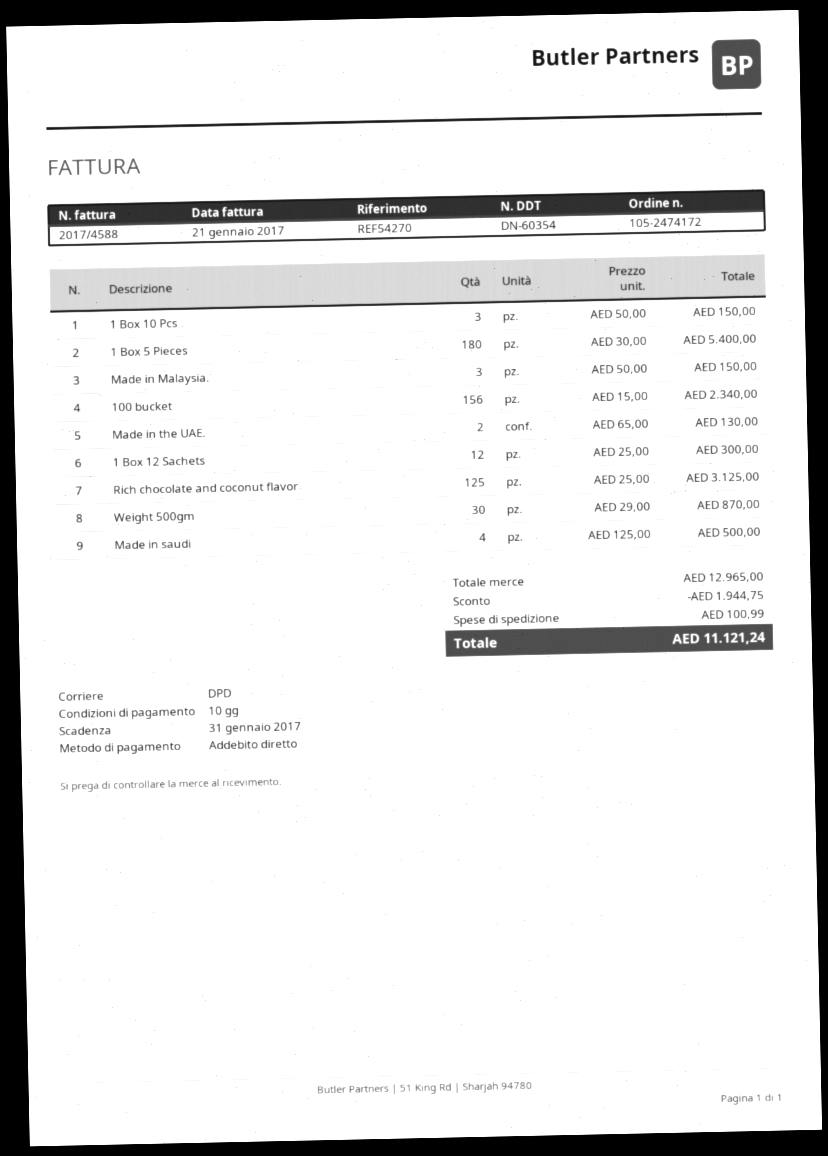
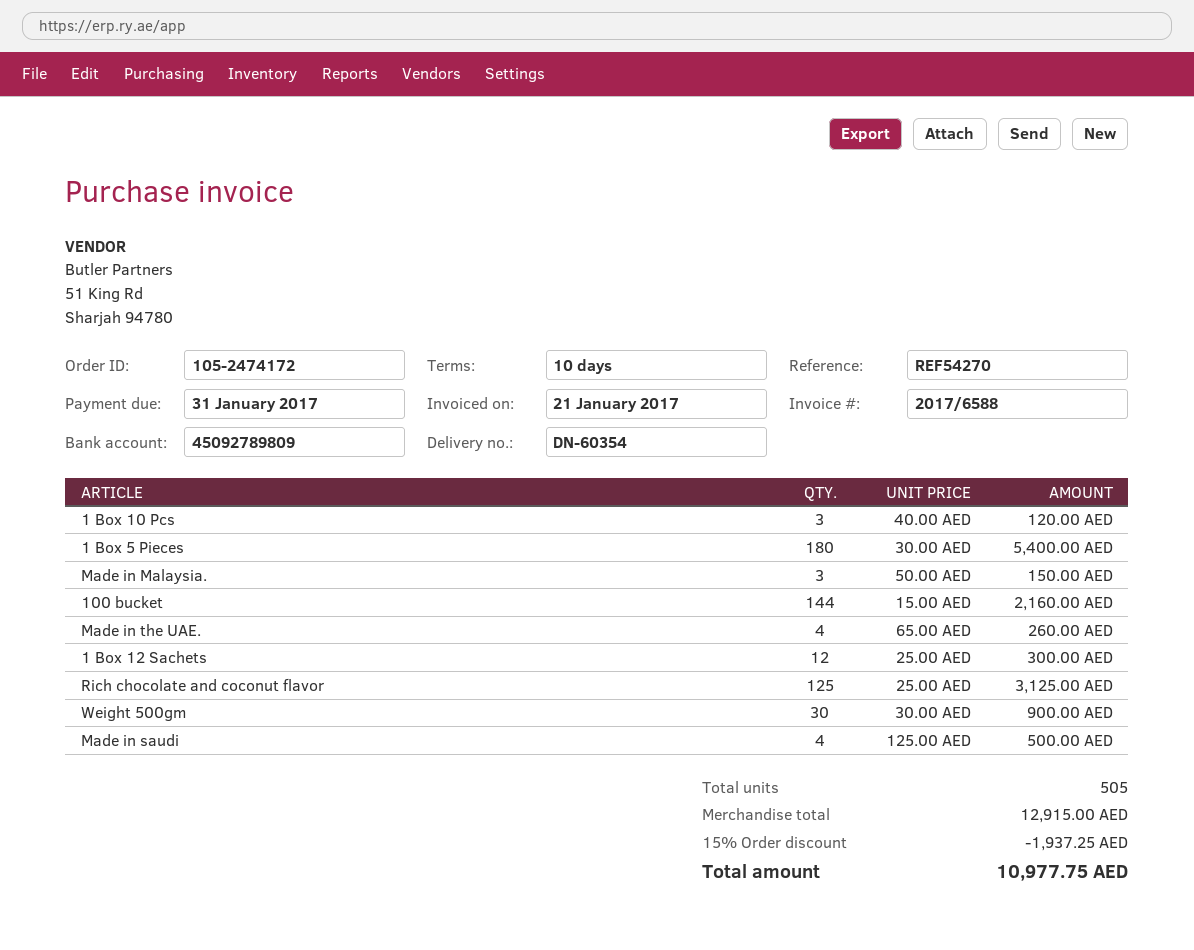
invoice number: 2017/4588 -> 2017/6588
1 Box 10 Pcs: 3 x 50.00 = 150.00 -> 3 x 40.00 = 120.00
100 bucket: 156 x 15.00 = 2340.00 -> 144 x 15.00 = 2160.00
Made in the UAE.: 2 x 65.00 = 130.00 -> 4 x 65.00 = 260.00
Weight 500gm: 30 x 29.00 = 870.00 -> 30 x 30.00 = 900.00
subtotal: 12965.00 -> 12915.00
discount: 1944.75 -> 1937.25
shipping: 100.99 -> none
total: 11121.24 -> 10977.75

